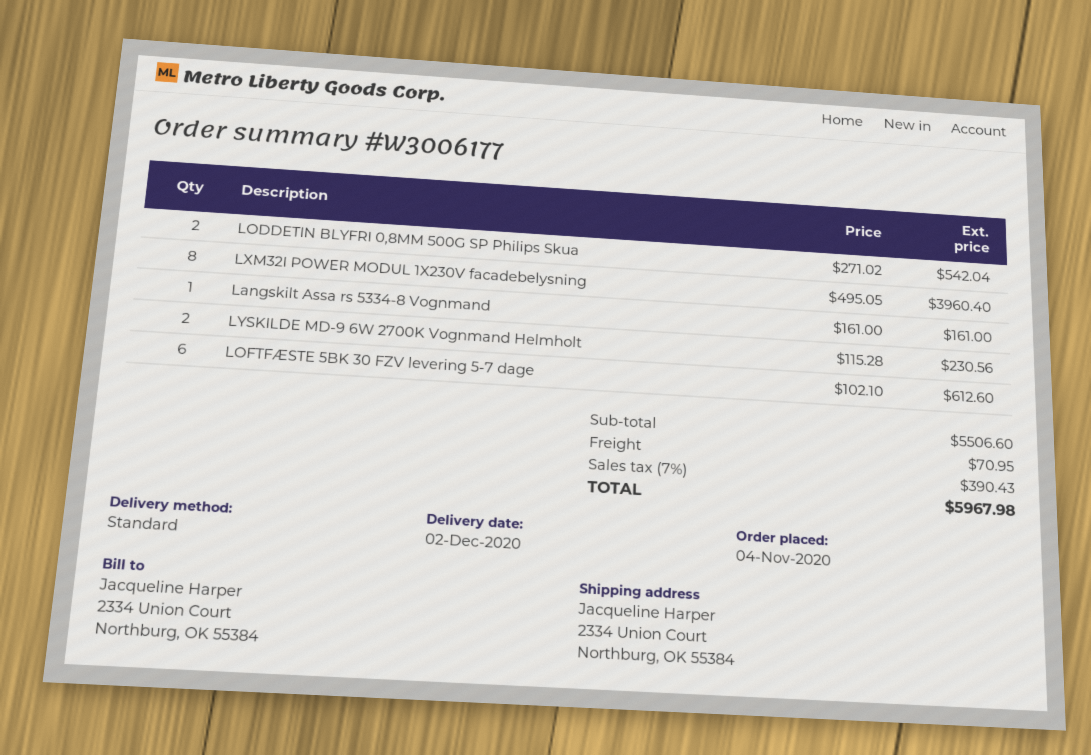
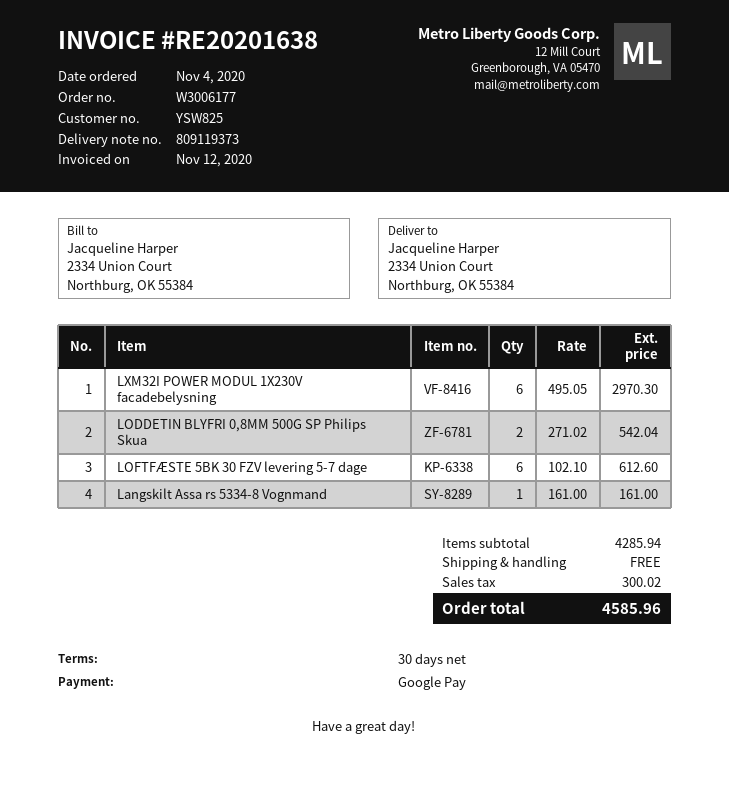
LXM32I POWER MODUL 1X230V facadebelysning: 8 x 495.05 = 3960.40 -> 6 x 495.05 = 2970.30
LYSKILDE MD-9 6W 2700K Vognmand Helmholt: 2 x 115.28 = 230.56 -> none
subtotal: 5506.60 -> 4285.94
shipping: 70.95 -> 0.00
tax: 390.43 -> 300.02
total: 5967.98 -> 4585.96

